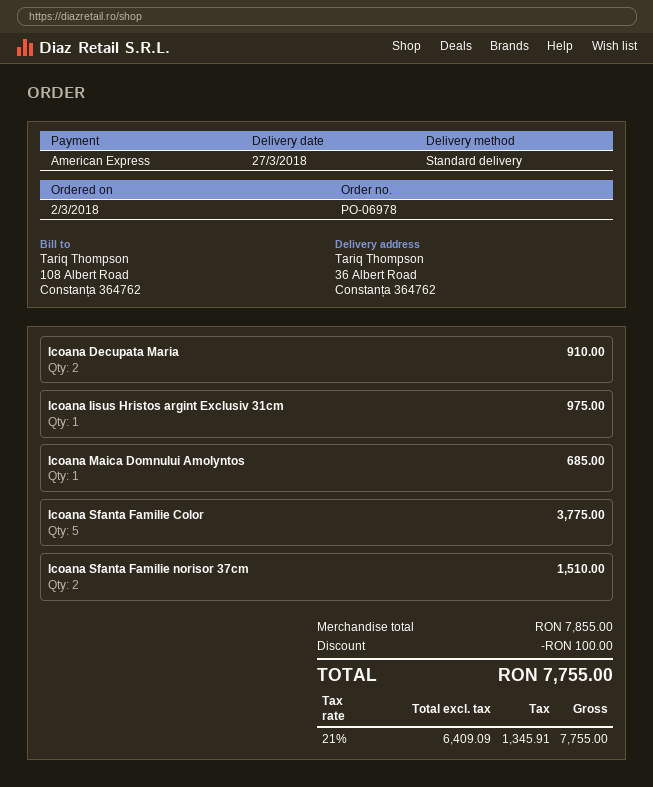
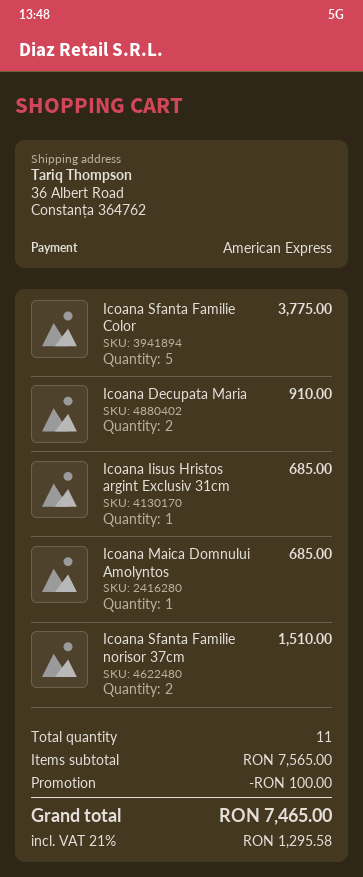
Icoana Iisus Hristos argint Exclusiv 31cm: 1 for 975.00 -> 1 for 685.00
subtotal: 7855.00 -> 7565.00
tax: 21% = 1345.91 -> 21% = 1295.58
total: 7755.00 -> 7465.00

